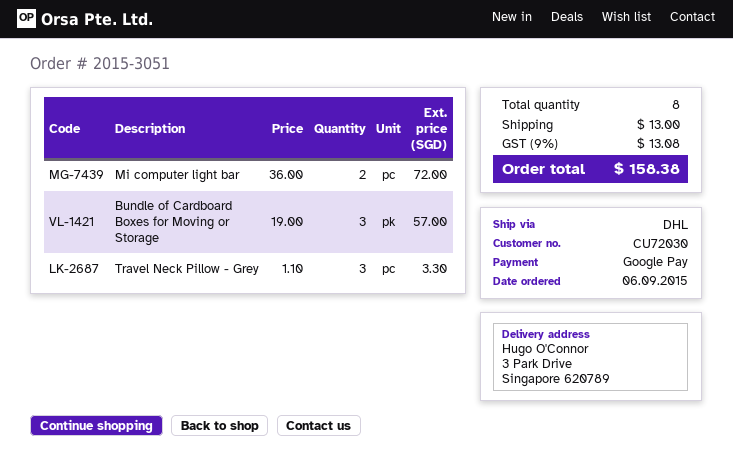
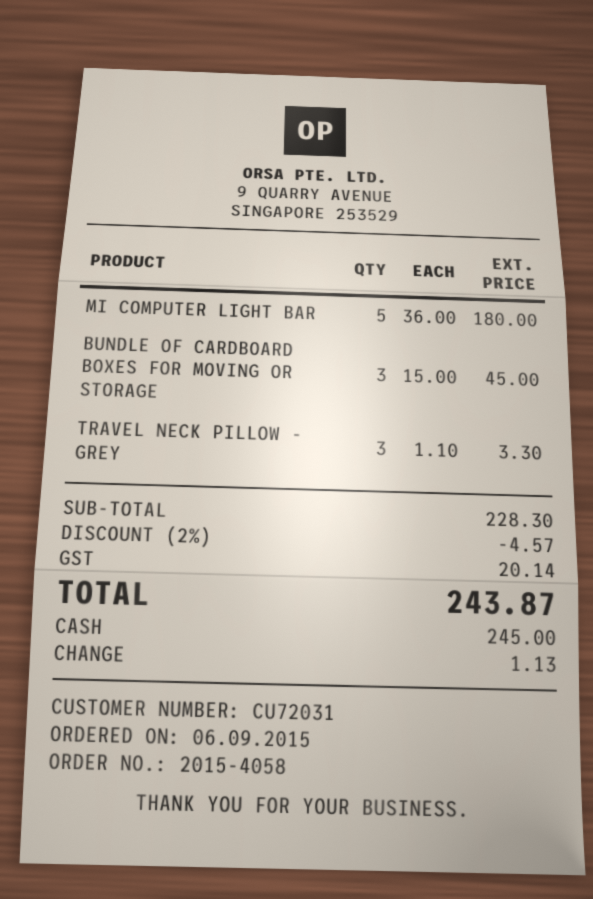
order number: 2015-3051 -> 2015-4058
customer number: CU72030 -> CU72031
payment method: Google Pay -> cash
Mi computer light bar: 2 x 36.00 = 72.00 -> 5 x 36.00 = 180.00
Bundle of Cardboard Boxes for Moving or Storage: 3 x 19.00 = 57.00 -> 3 x 15.00 = 45.00
discount: none -> 2% = 4.57
shipping: 13.00 -> none
tax: 13.08 -> 20.14
total: 158.38 -> 243.87

